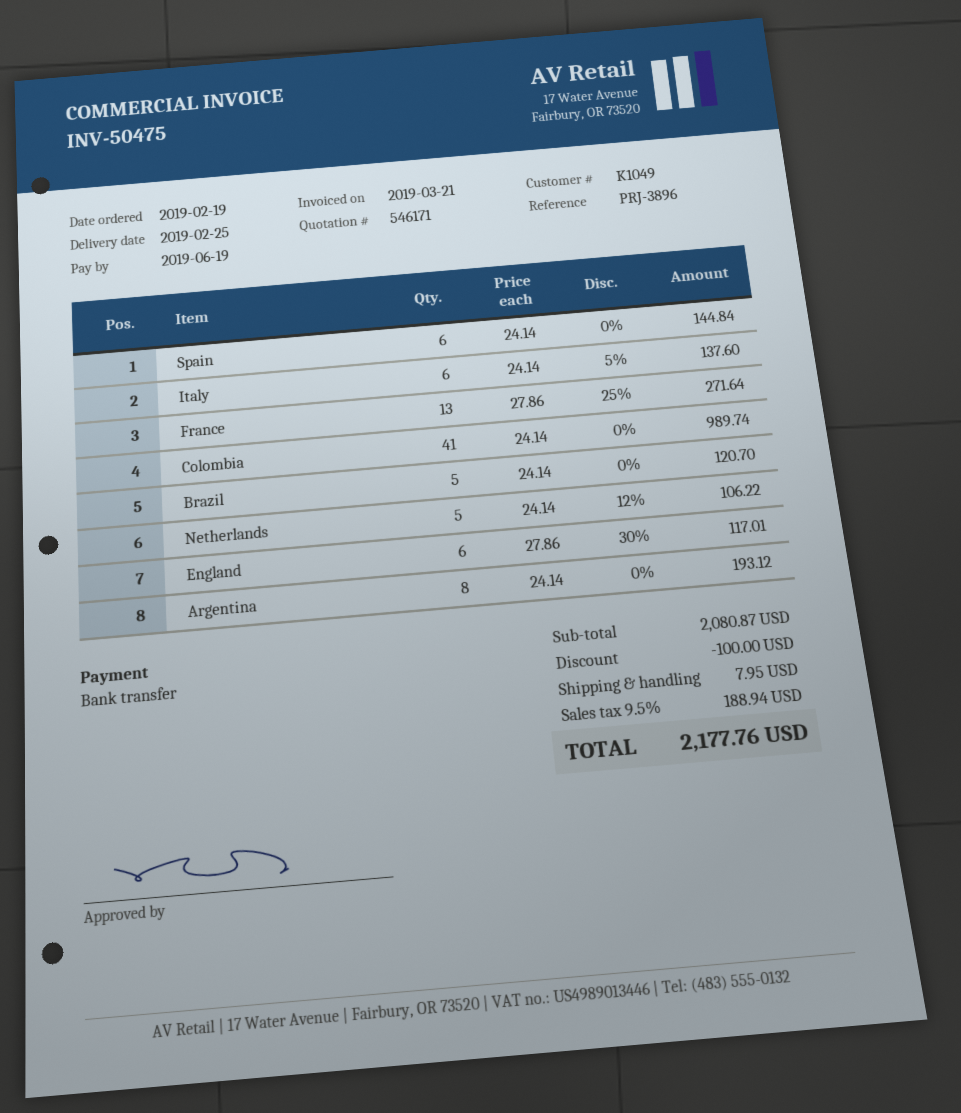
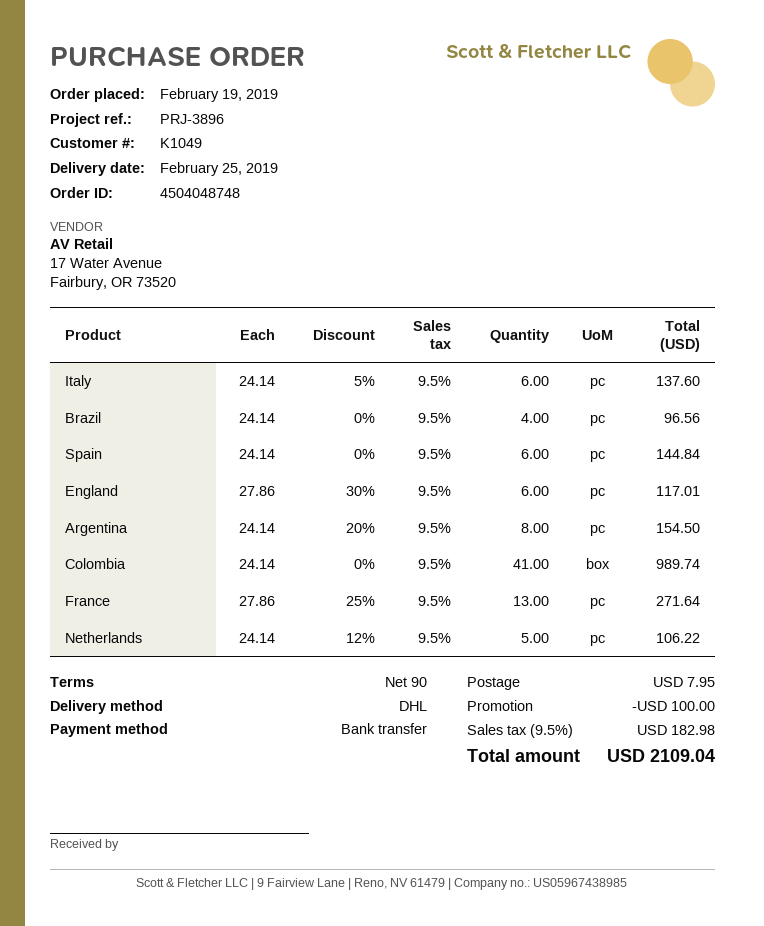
Brazil: 5 x 24.14 = 120.70 -> 4 x 24.14 = 96.56
Argentina: 8 x 24.14 = 193.12 -> 8 x 24.14 - 20% = 154.50
tax: 9.5% = 188.94 -> 9.5% = 182.98
total: 2177.76 -> 2109.04

